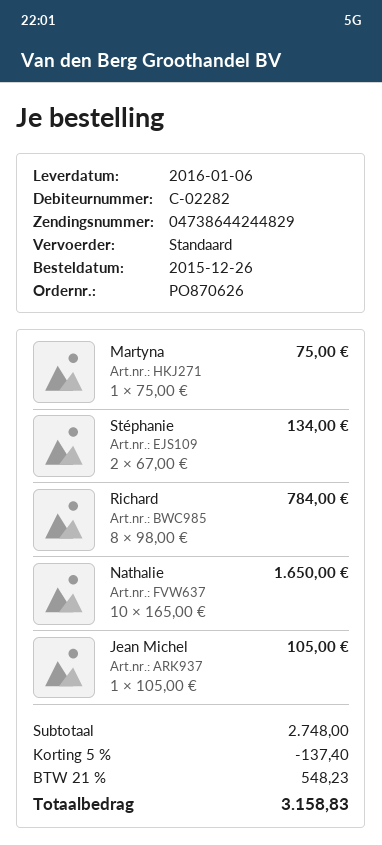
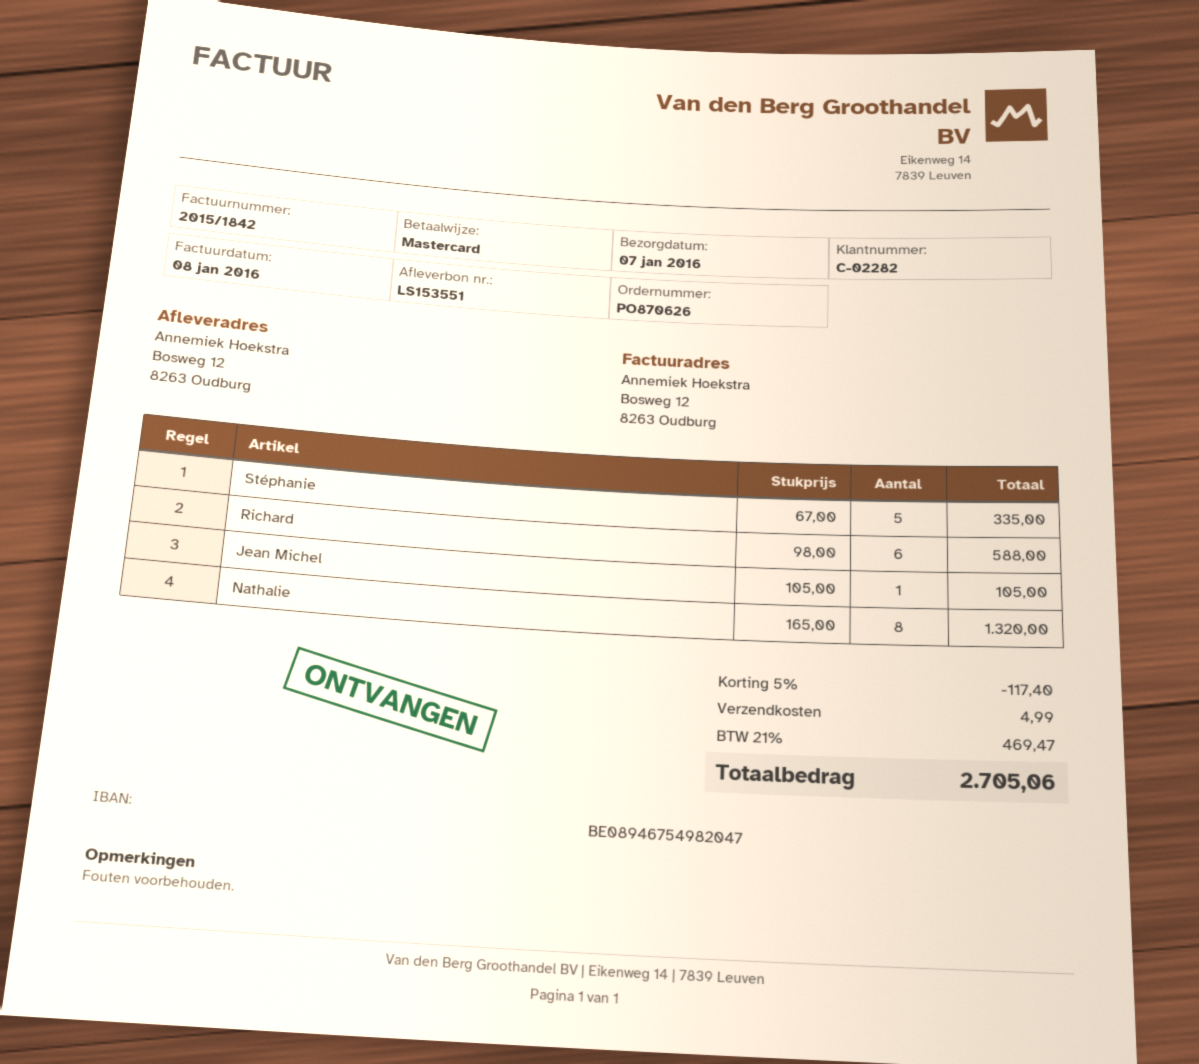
delivery date: 2016-01-06 -> 2016-01-07
Martyna: 1 x 75.00 = 75.00 -> none
Stéphanie: 2 x 67.00 = 134.00 -> 5 x 67.00 = 335.00
Richard: 8 x 98.00 = 784.00 -> 6 x 98.00 = 588.00
Nathalie: 10 x 165.00 = 1650.00 -> 8 x 165.00 = 1320.00
discount: 5% = 137.40 -> 5% = 117.40
shipping: none -> 4.99
tax: 21% = 548.23 -> 21% = 469.47
total: 3158.83 -> 2705.06

